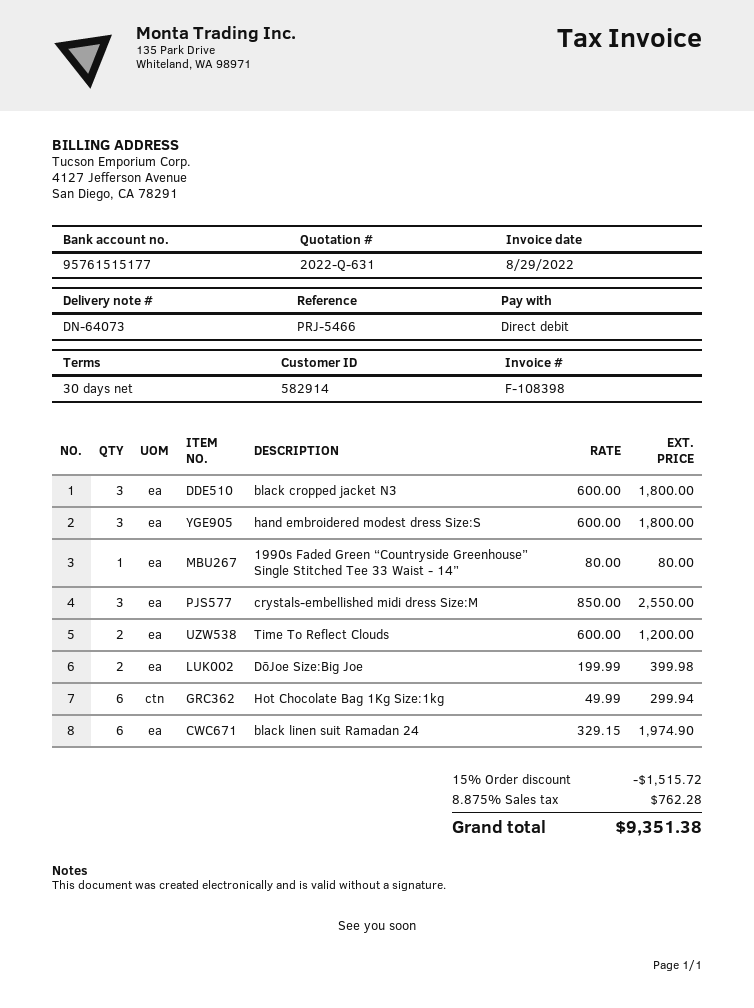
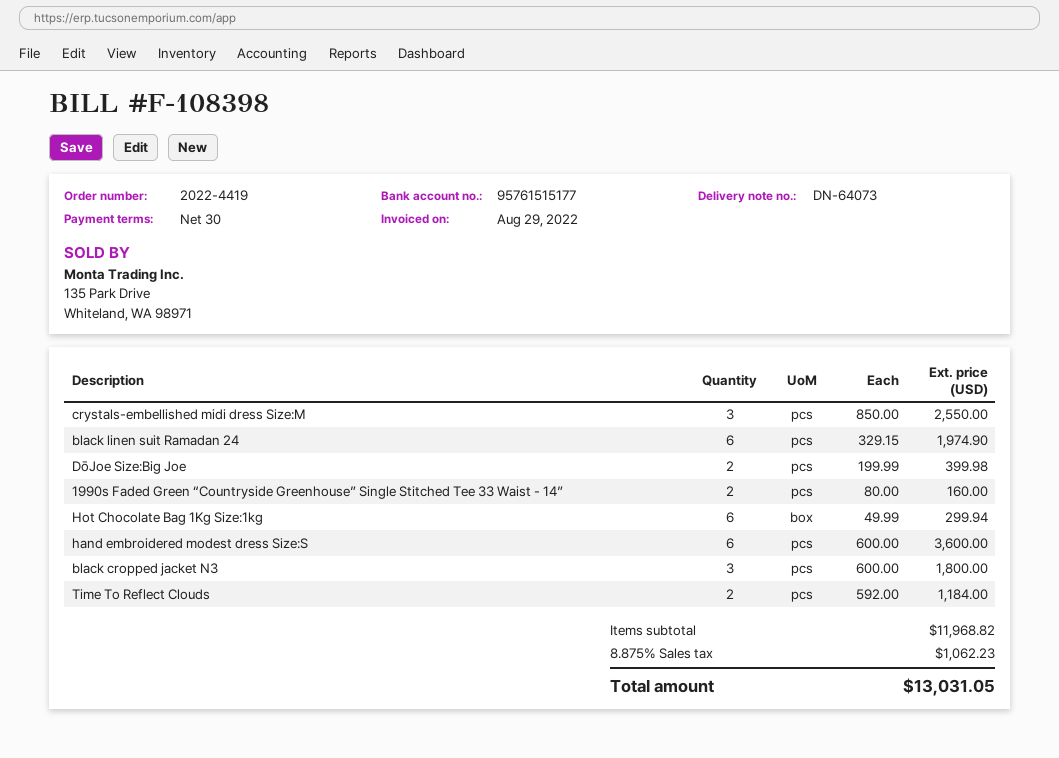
hand embroidered modest dress Size:S: 3 x 600.00 = 1800.00 -> 6 x 600.00 = 3600.00
1990s Faded Green “Countryside Greenhouse” Single Stitched Tee 33 Waist - 14”: 1 x 80.00 = 80.00 -> 2 x 80.00 = 160.00
Time To Reflect Clouds: 2 x 600.00 = 1200.00 -> 2 x 592.00 = 1184.00
discount: 15% = 1515.72 -> none
tax: 8.875% = 762.28 -> 8.875% = 1062.23
total: 9351.38 -> 13031.05

